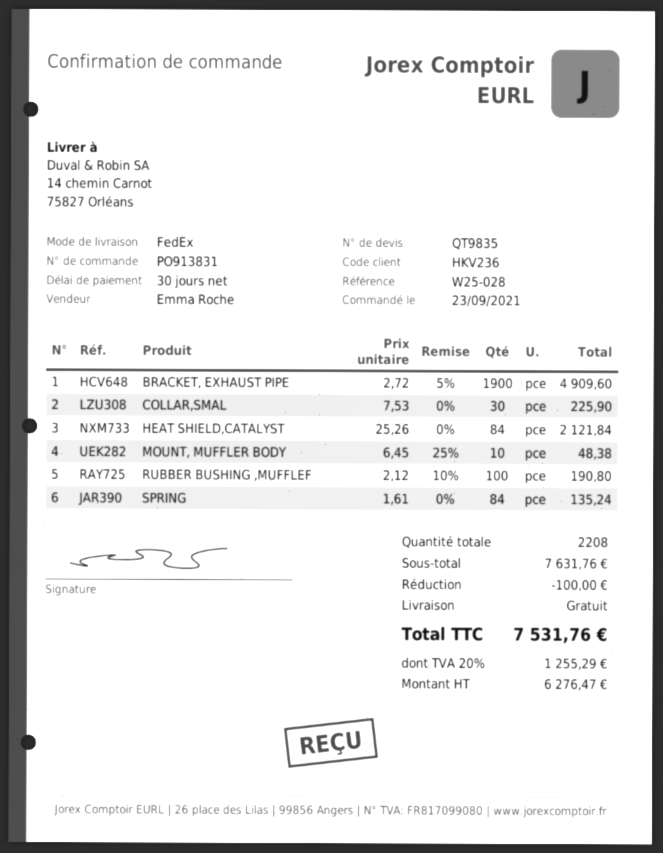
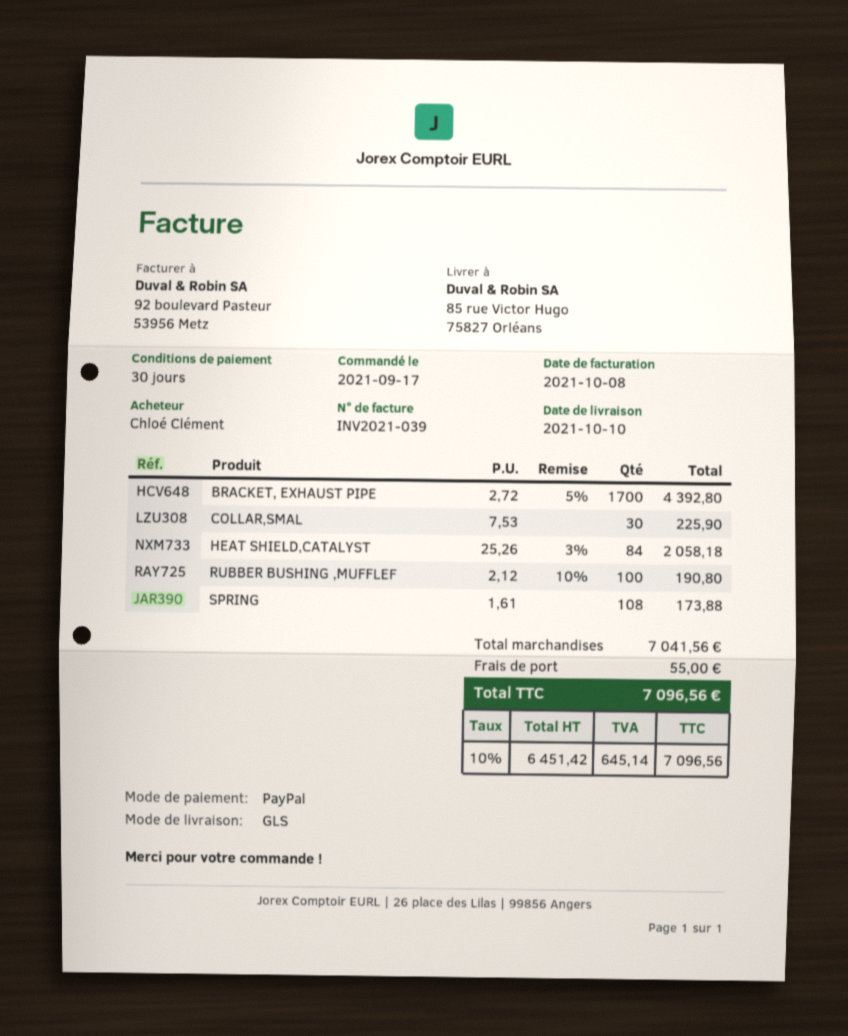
order date: 2021-09-23 -> 2021-09-17
shipping method: FedEx -> GLS
ship to: 14 chemin Carnot, 75827 Orléans -> 85 rue Victor Hugo, 75827 Orléans
BRACKET, EXHAUST PIPE: 1900 x 2.72 - 5% = 4909.60 -> 1700 x 2.72 - 5% = 4392.80
HEAT SHIELD,CATALYST: 84 x 25.26 = 2121.84 -> 84 x 25.26 - 3% = 2058.18
MOUNT, MUFFLER BODY: 10 x 6.45 - 25% = 48.38 -> none
SPRING: 84 x 1.61 = 135.24 -> 108 x 1.61 = 173.88
subtotal: 7631.76 -> 7041.56
discount: 100.00 -> none
shipping: 0.00 -> 55.00
net: 6276.47 -> 6451.42
tax: 20% = 1255.29 -> 10% = 645.14
total: 7531.76 -> 7096.56

